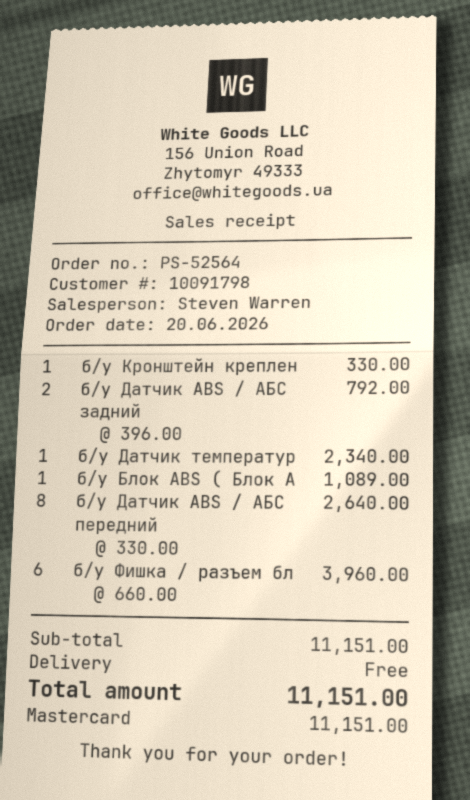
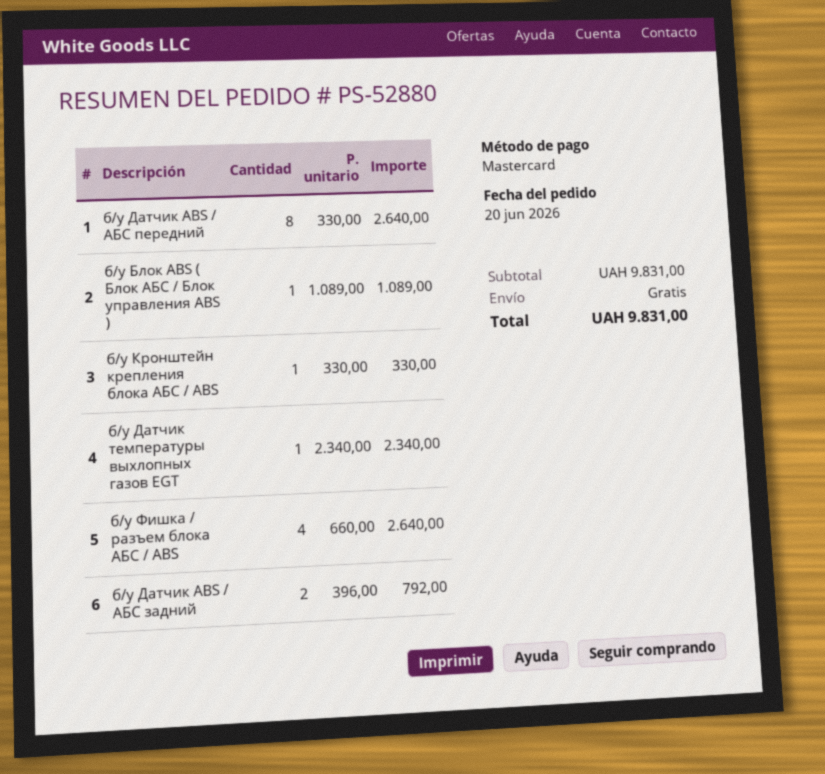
order number: PS-52564 -> PS-52880
б/у Фишка / разъем бл: 6 x 660.00 = 3960.00 -> 4 x 660.00 = 2640.00
subtotal: 11151.00 -> 9831.00
total: 11151.00 -> 9831.00

